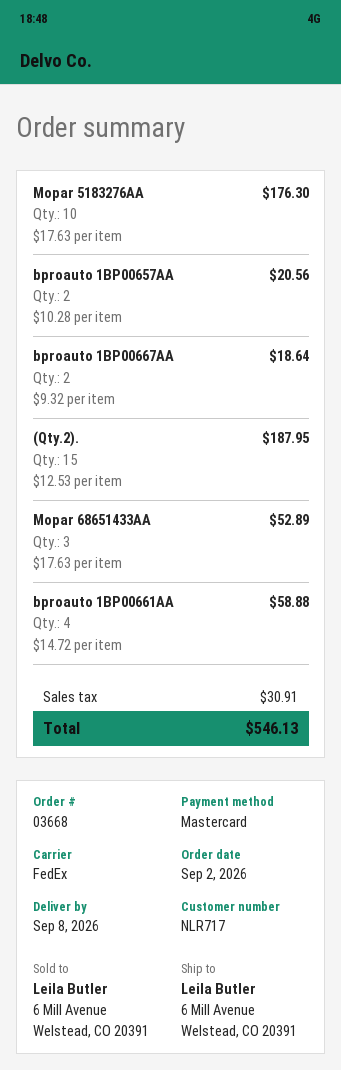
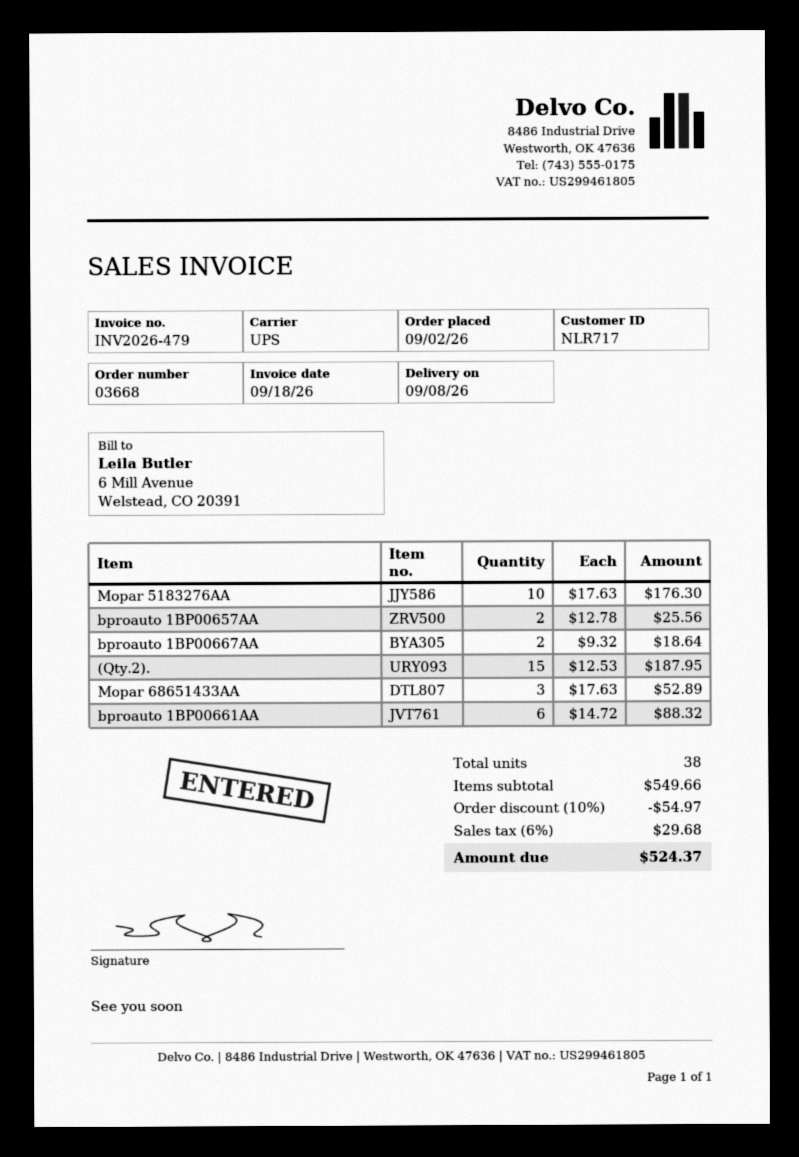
shipping method: FedEx -> UPS
bproauto 1BP00657AA: 2 x 10.28 = 20.56 -> 2 x 12.78 = 25.56
bproauto 1BP00661AA: 4 x 14.72 = 58.88 -> 6 x 14.72 = 88.32
discount: none -> 10% = 54.97
tax: 30.91 -> 29.68
total: 546.13 -> 524.37

